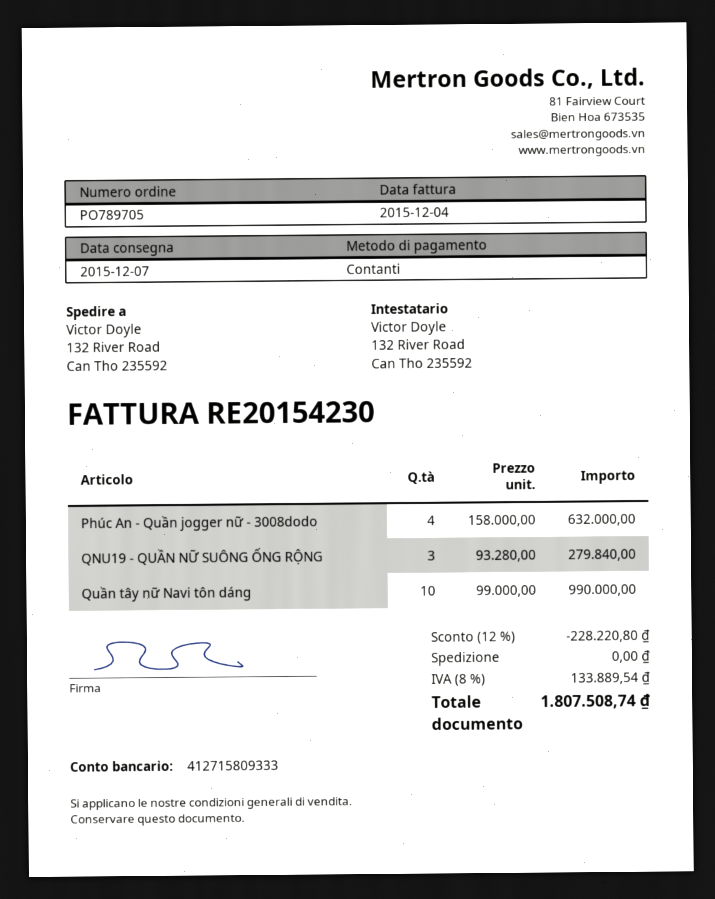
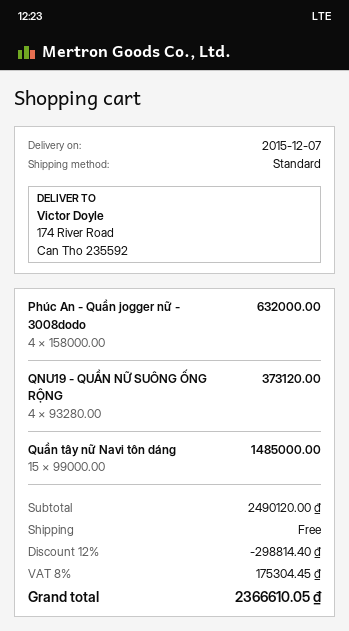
ship to: 132 River Road, Can Tho 235592 -> 174 River Road, Can Tho 235592
QNU19 - QUẦN NỮ SUÔNG ỐNG RỘNG: 3 x 93280.00 = 279840.00 -> 4 x 93280.00 = 373120.00
Quần tây nữ Navi tôn dáng: 10 x 99000.00 = 990000.00 -> 15 x 99000.00 = 1485000.00
discount: 12% = 228220.80 -> 12% = 298814.40
tax: 8% = 133889.54 -> 8% = 175304.45
total: 1807508.74 -> 2366610.05

